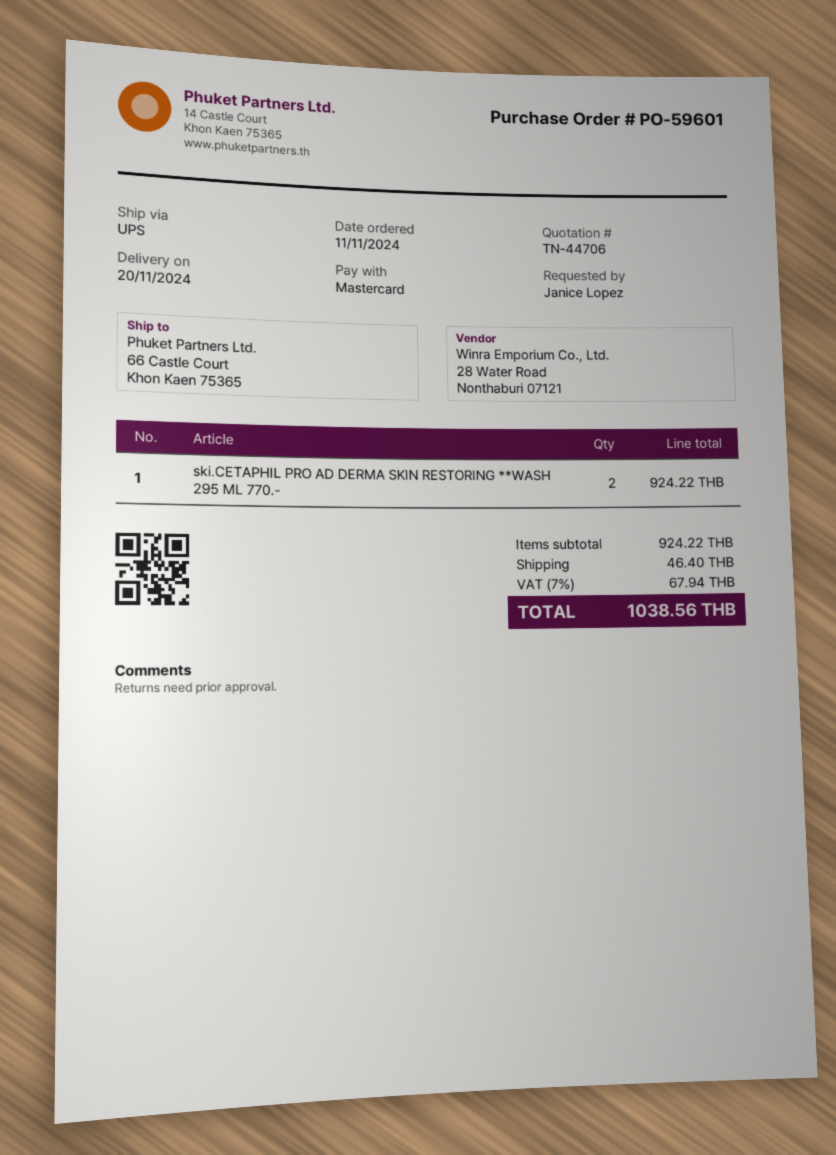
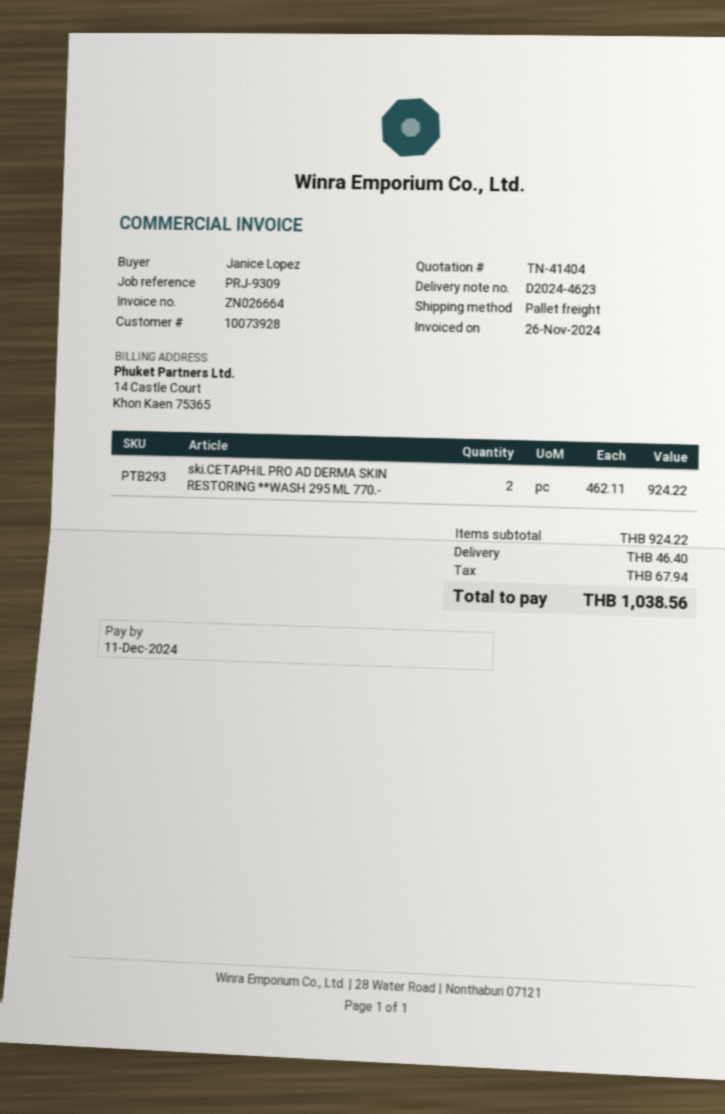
quote number: TN-44706 -> TN-41404
shipping method: UPS -> pallet freight

